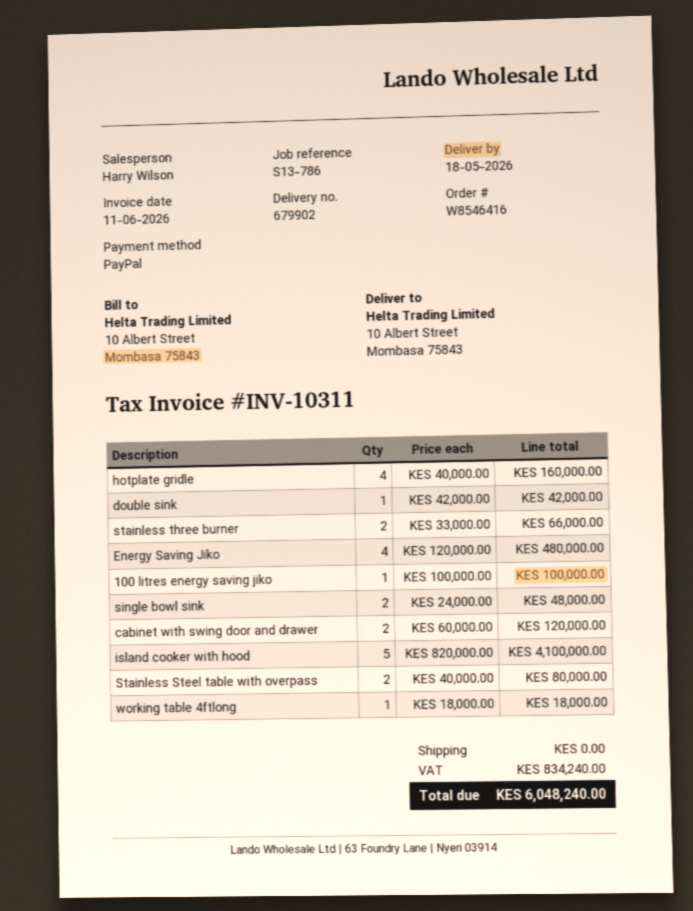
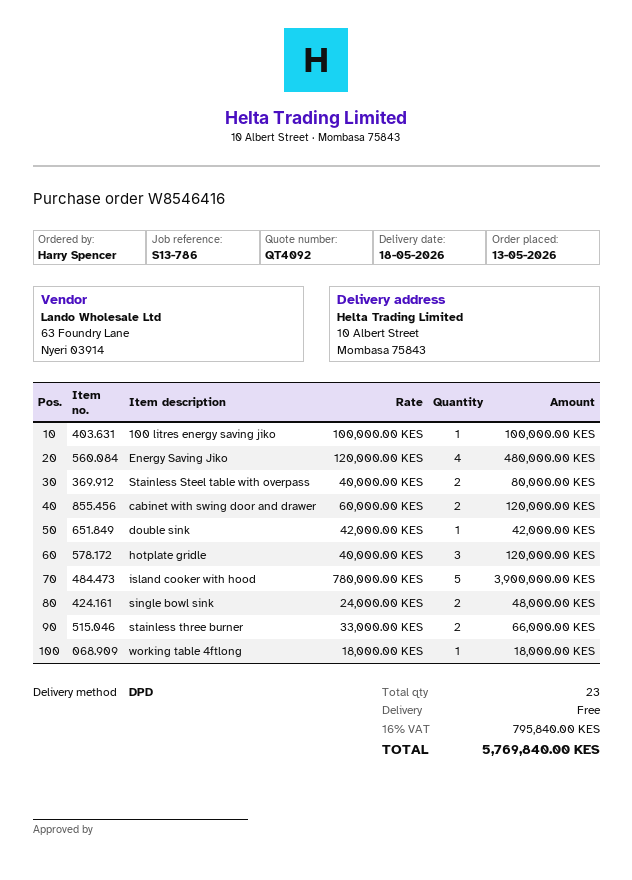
hotplate gridle: 4 x 40000.00 = 160000.00 -> 3 x 40000.00 = 120000.00
island cooker with hood: 5 x 820000.00 = 4100000.00 -> 5 x 780000.00 = 3900000.00
tax: 834240.00 -> 795840.00
total: 6048240.00 -> 5769840.00

